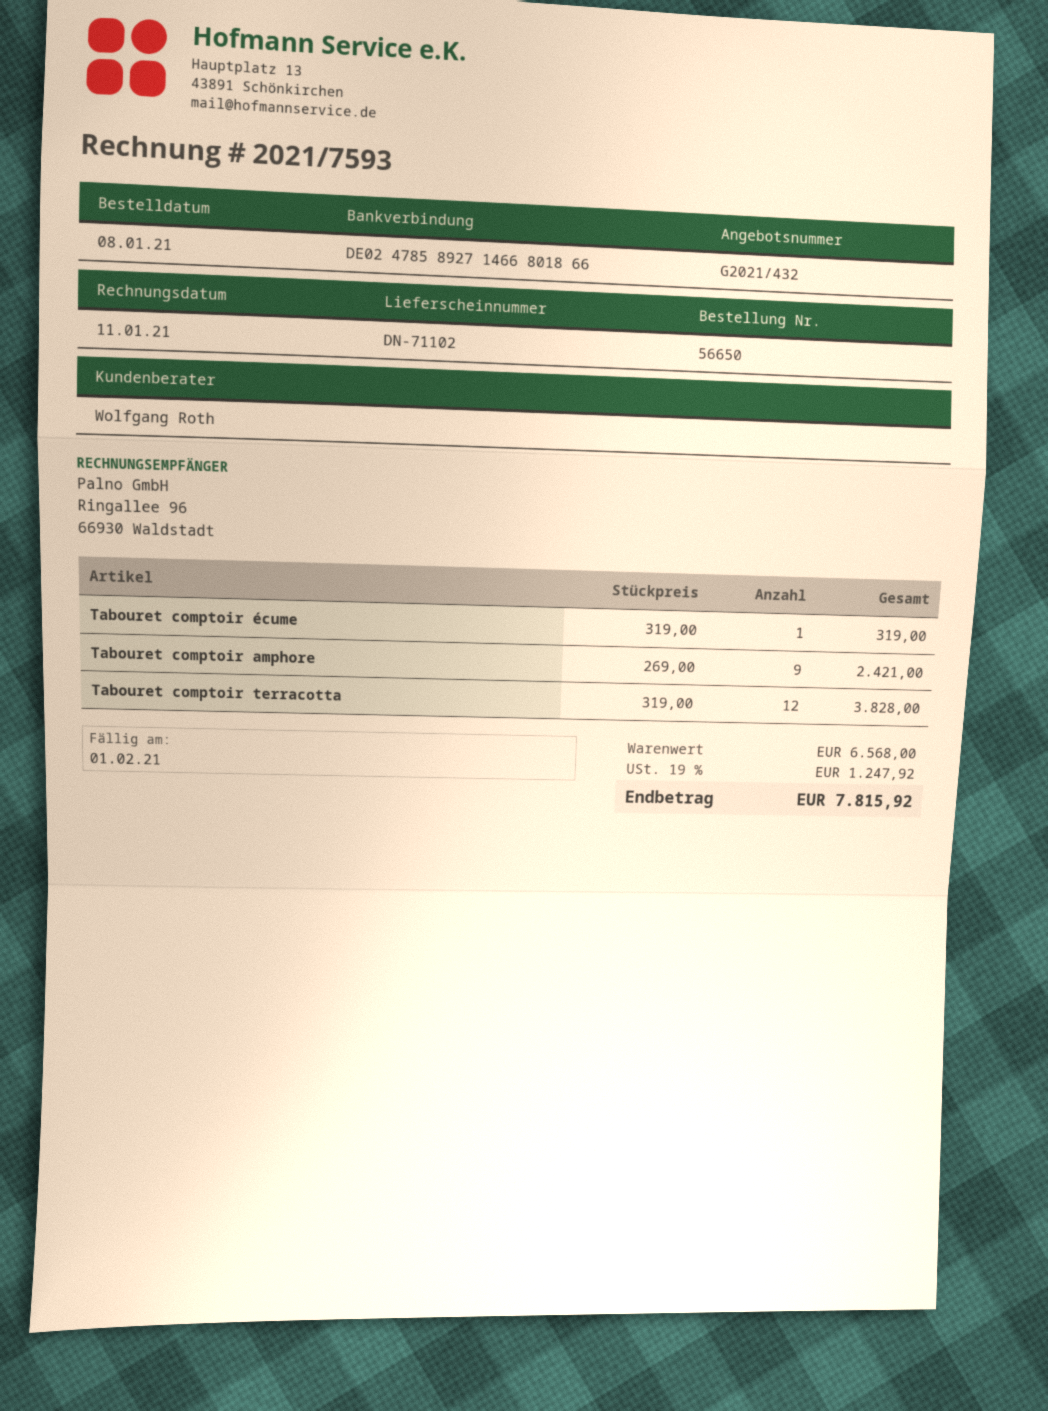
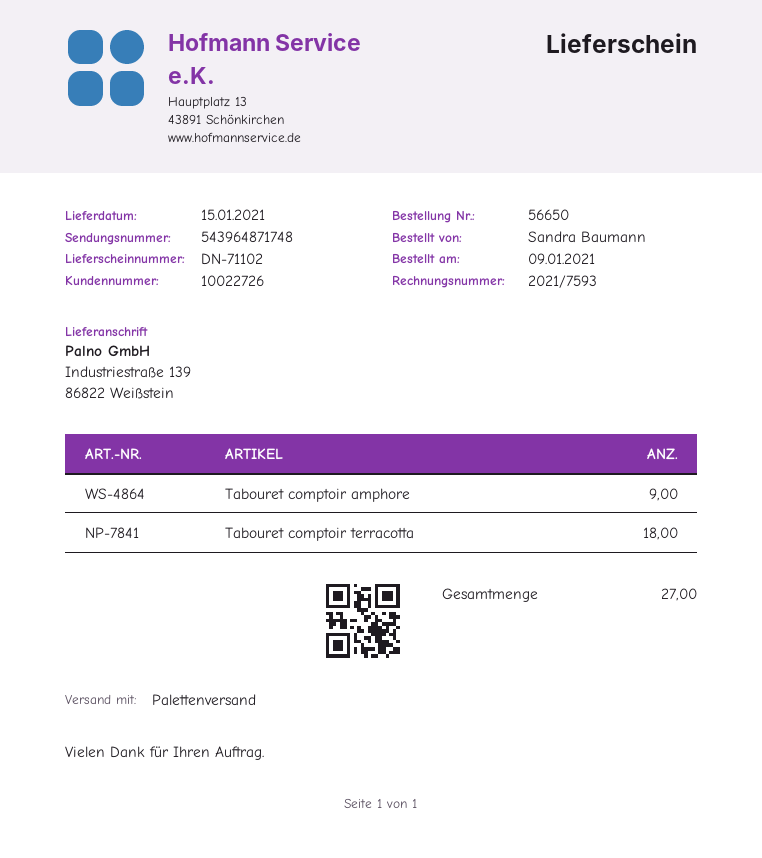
order date: 2021-01-08 -> 2021-01-09
Tabouret comptoir écume: 1 -> none
Tabouret comptoir terracotta: 12 -> 18

